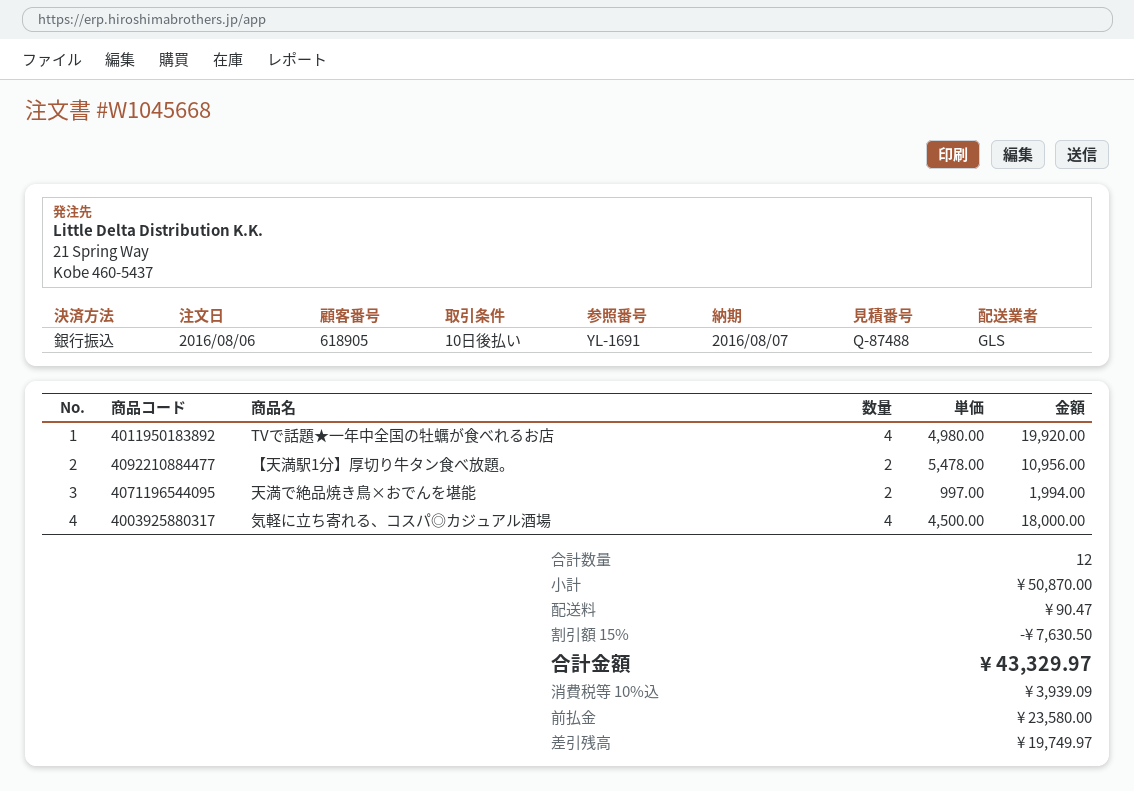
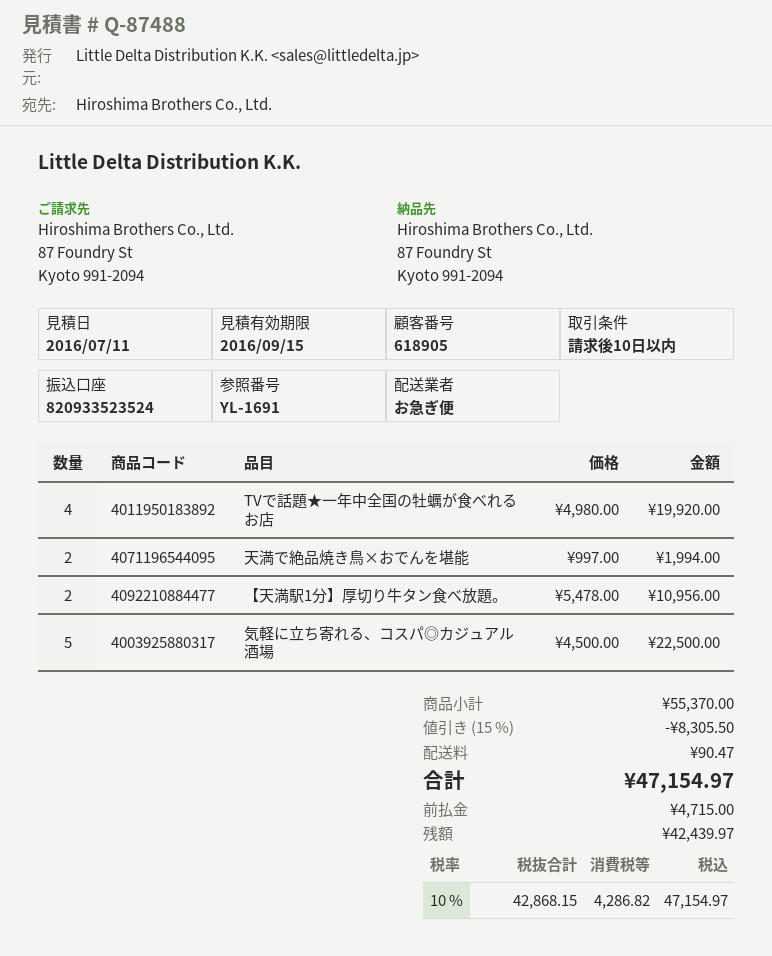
shipping method: GLS -> express
気軽に立ち寄れる、コスパ◎カジュアル酒場: 4 x 4500.00 = 18000.00 -> 5 x 4500.00 = 22500.00
subtotal: 50870.00 -> 55370.00
discount: 15% = 7630.50 -> 15% = 8305.50
tax: 10% = 3939.09 -> 10% = 4286.82
total: 43329.97 -> 47154.97
deposit: 23580.00 -> 4715.00
balance: 19749.97 -> 42439.97

